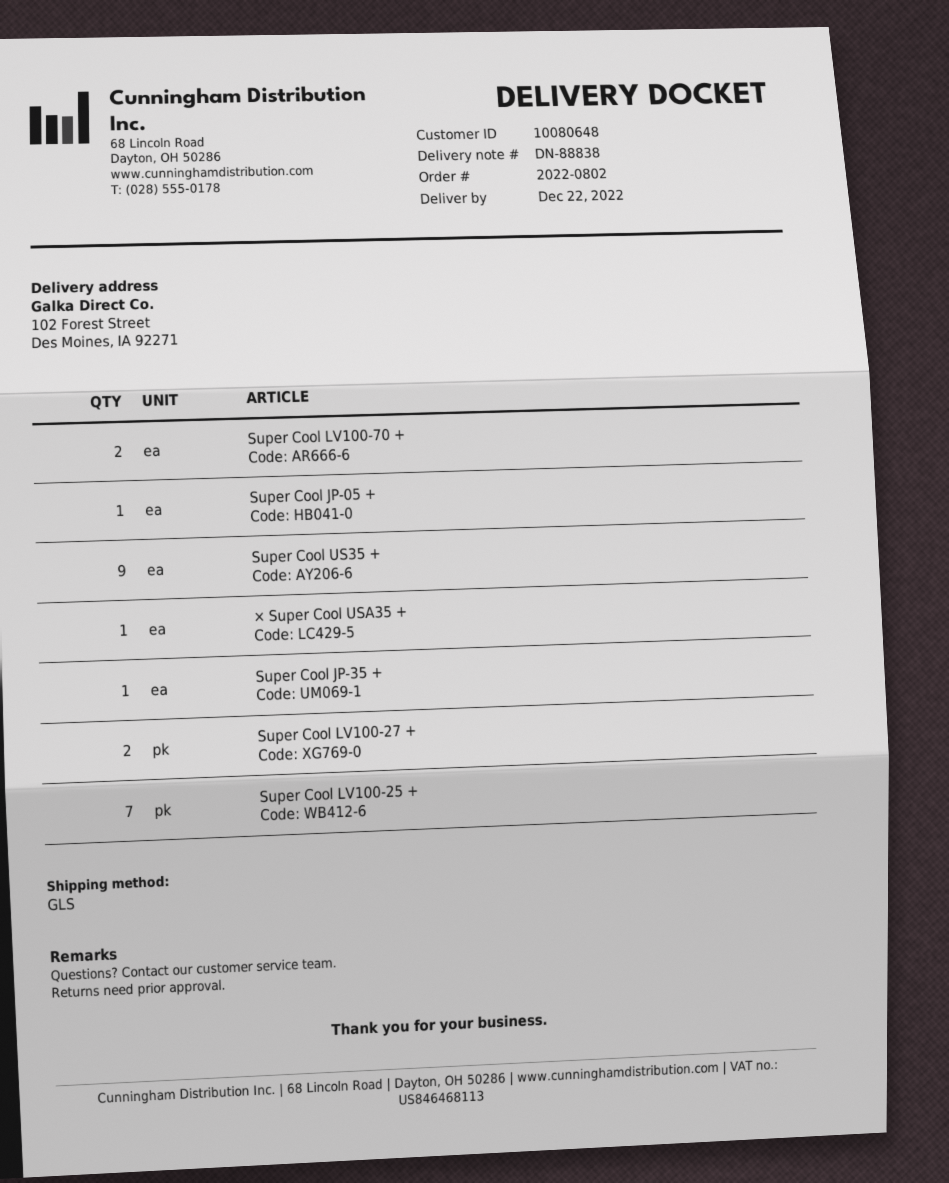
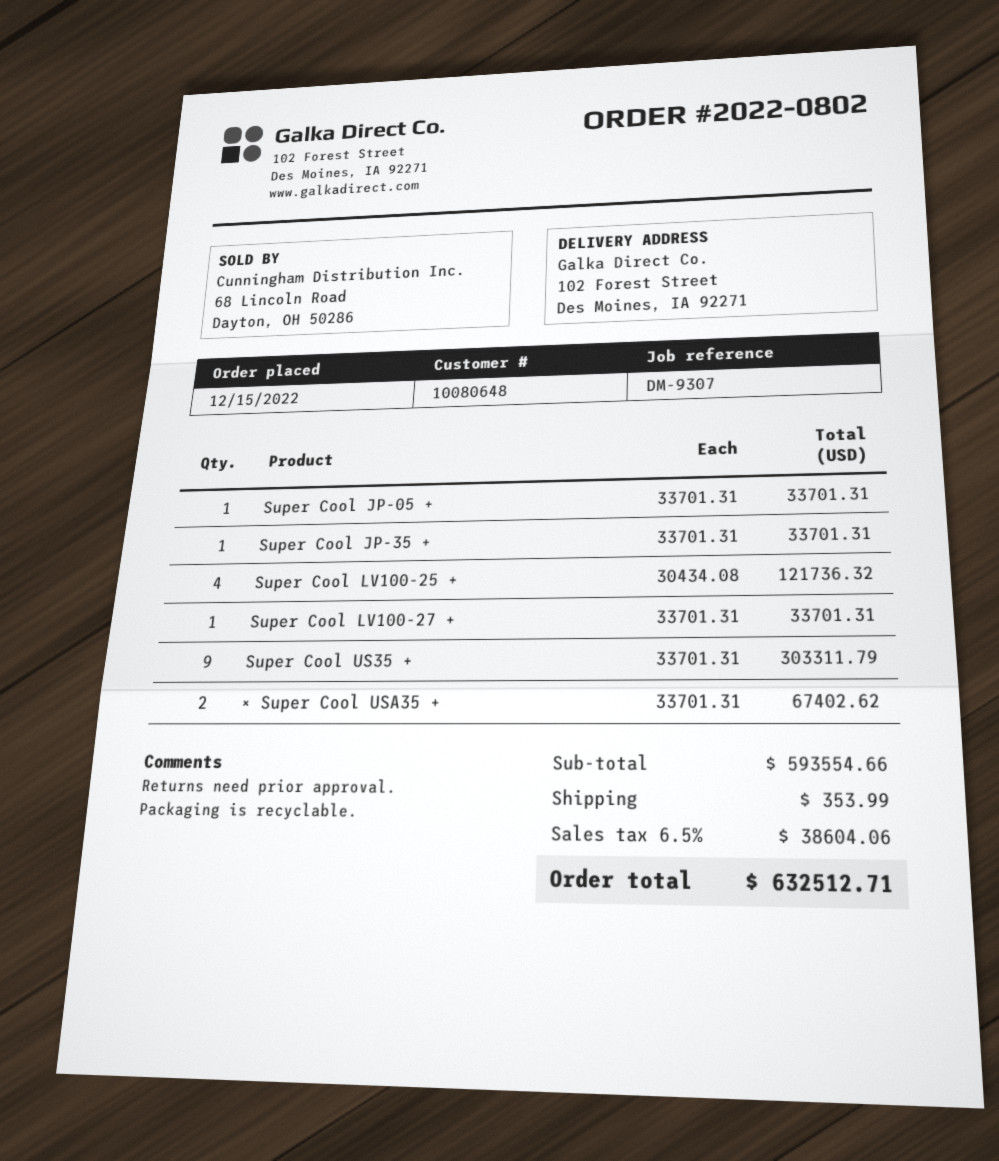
Super Cool LV100-70 +: 2 -> none
× Super Cool USA35 +: 1 -> 2
Super Cool LV100-27 +: 2 -> 1
Super Cool LV100-25 +: 7 -> 4

